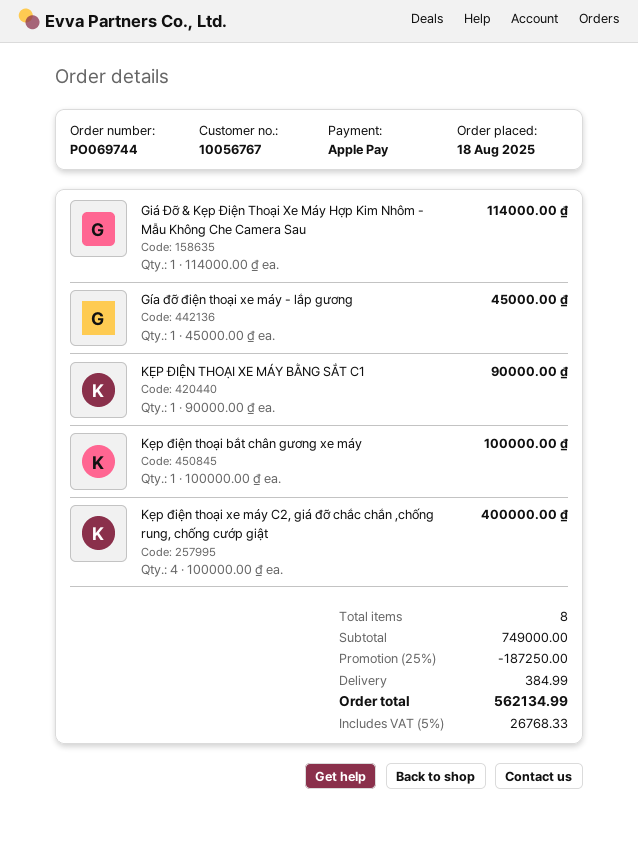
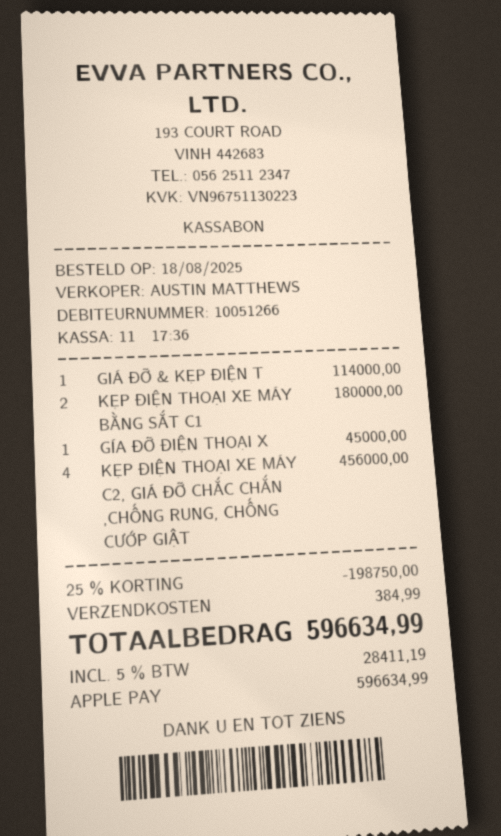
customer number: 10056767 -> 10051266
KẸP ĐIỆN THOẠI XE MÁY BẰNG SẮT C1: 1 for 90000.00 -> 2 for 180000.00
Kẹp điện thoại bắt chân gương xe máy: 1 for 100000.00 -> none
Kẹp điện thoại xe máy C2, giá đỡ chắc chắn ,chống rung, chống cướp giật: 4 for 400000.00 -> 4 for 456000.00
discount: 25% = 187250.00 -> 25% = 198750.00
tax: 5% = 26768.33 -> 5% = 28411.19
total: 562134.99 -> 596634.99

